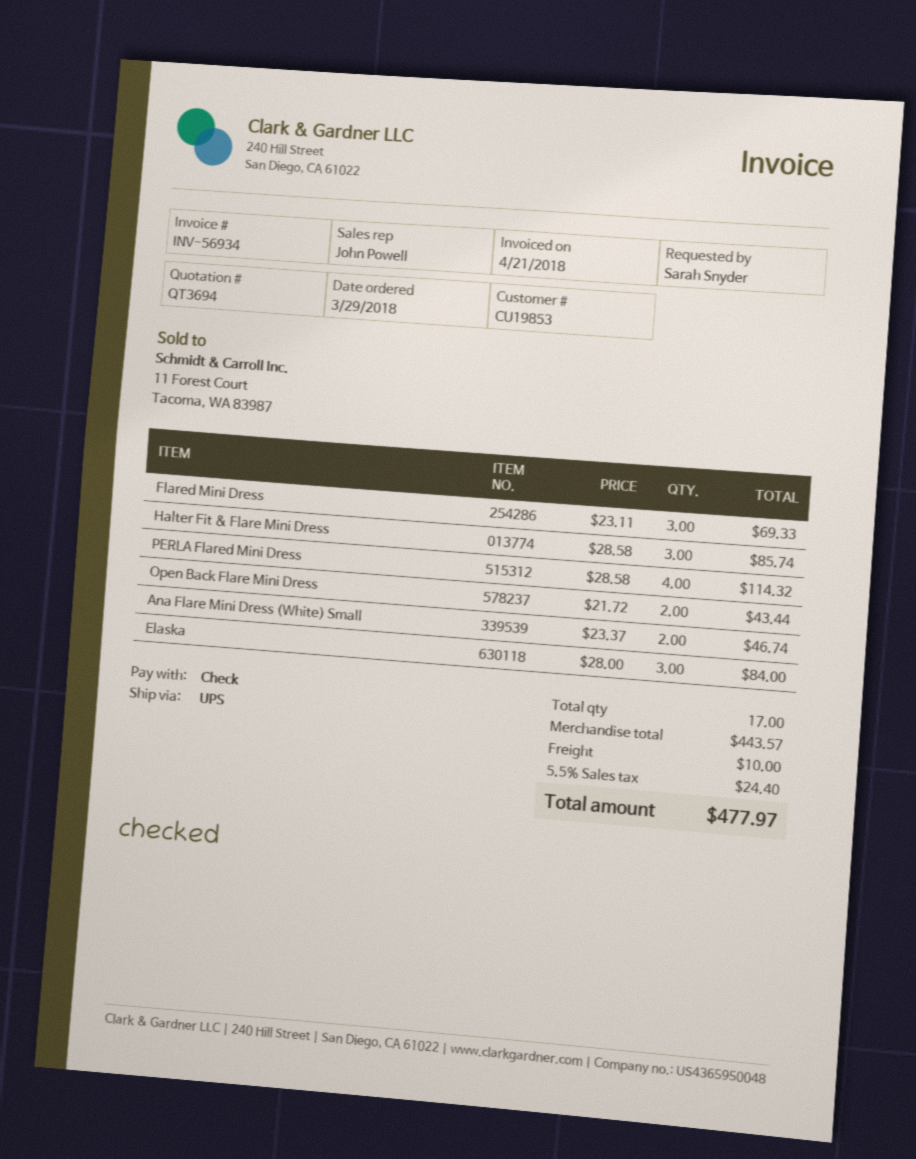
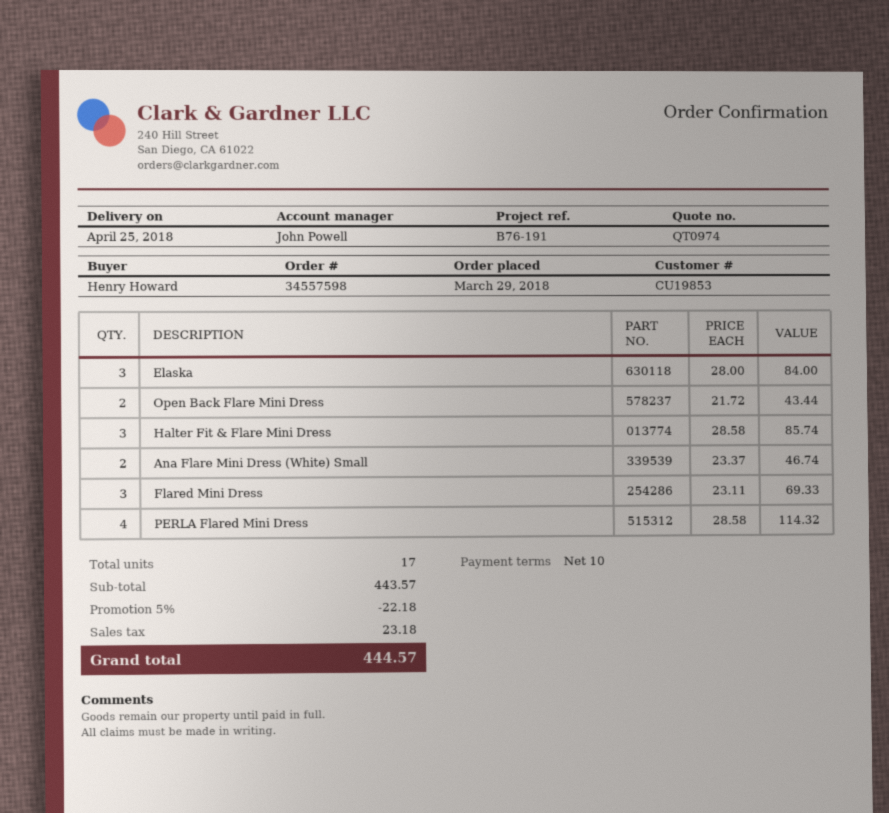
quote number: QT3694 -> QT0974
ordered by: Sarah Snyder -> Henry Howard
discount: none -> 5% = 22.18
shipping: 10.00 -> none
tax: 24.40 -> 23.18
total: 477.97 -> 444.57

